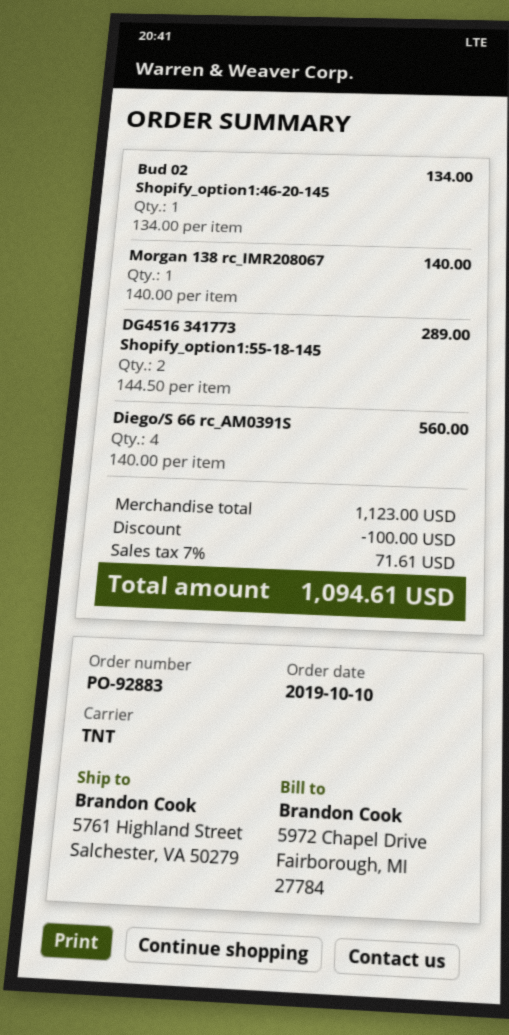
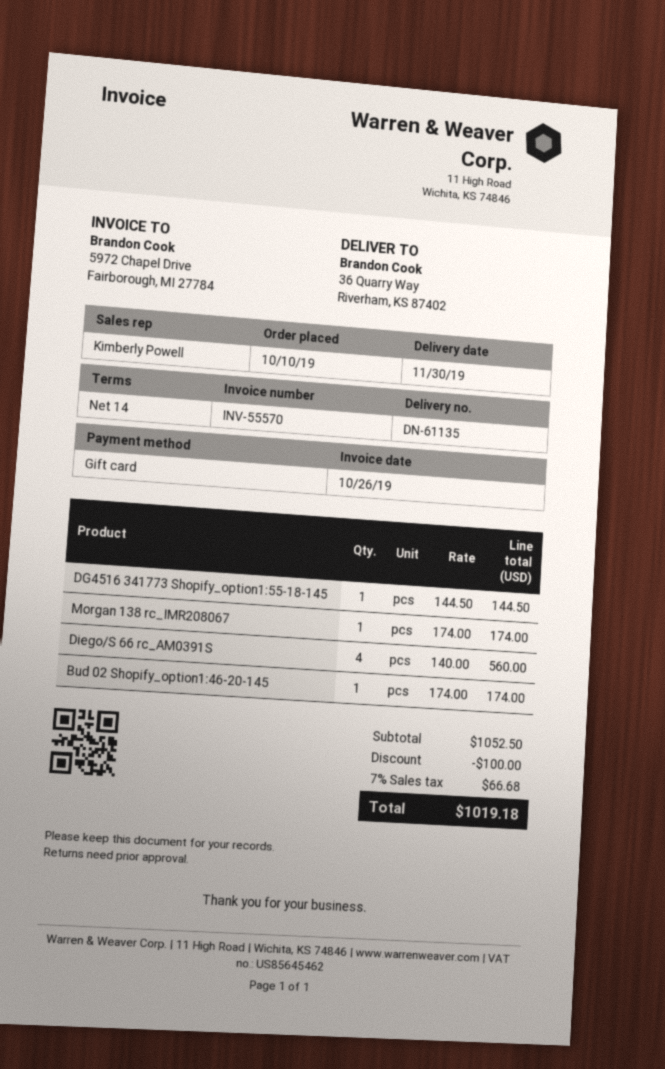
ship to: 5761 Highland Street, Salchester, VA 50279 -> 36 Quarry Way, Riverham, KS 87402
Bud 02 Shopify_option1:46-20-145: 1 x 134.00 = 134.00 -> 1 x 174.00 = 174.00
Morgan 138 rc_IMR208067: 1 x 140.00 = 140.00 -> 1 x 174.00 = 174.00
DG4516 341773 Shopify_option1:55-18-145: 2 x 144.50 = 289.00 -> 1 x 144.50 = 144.50
subtotal: 1123.00 -> 1052.50
tax: 7% = 71.61 -> 7% = 66.68
total: 1094.61 -> 1019.18

